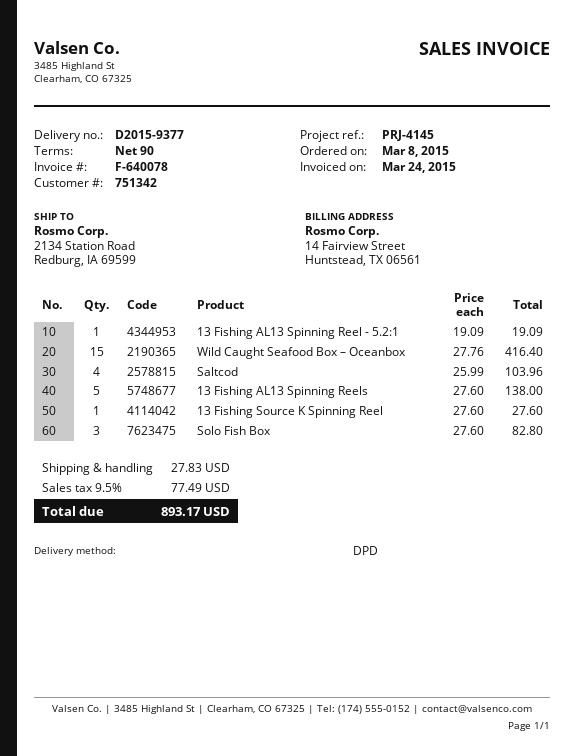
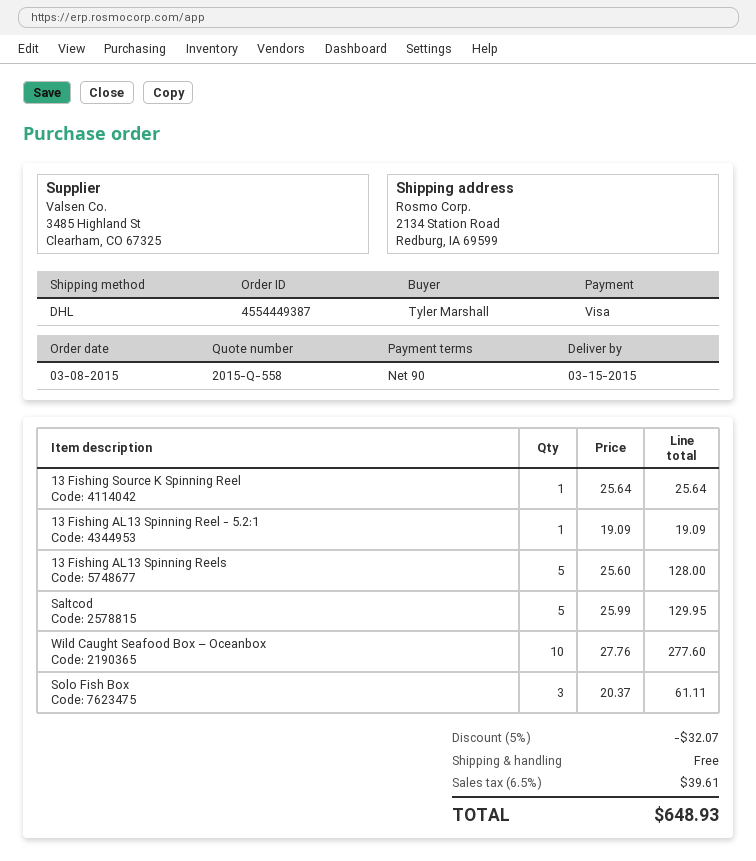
shipping method: DPD -> DHL
Wild Caught Seafood Box – Oceanbox: 15 x 27.76 = 416.40 -> 10 x 27.76 = 277.60
Saltcod: 4 x 25.99 = 103.96 -> 5 x 25.99 = 129.95
13 Fishing AL13 Spinning Reels: 5 x 27.60 = 138.00 -> 5 x 25.60 = 128.00
13 Fishing Source K Spinning Reel: 1 x 27.60 = 27.60 -> 1 x 25.64 = 25.64
Solo Fish Box: 3 x 27.60 = 82.80 -> 3 x 20.37 = 61.11
discount: none -> 5% = 32.07
shipping: 27.83 -> 0.00
tax: 9.5% = 77.49 -> 6.5% = 39.61
total: 893.17 -> 648.93

